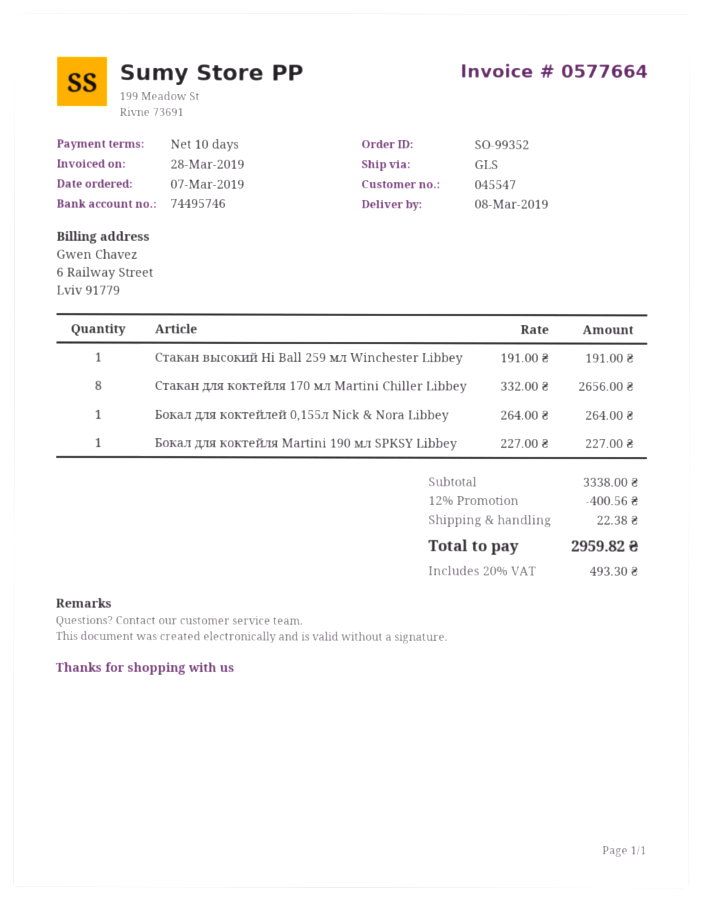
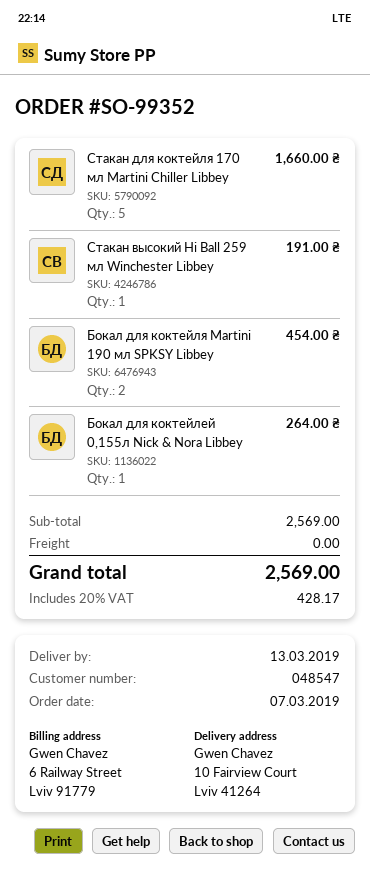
delivery date: 2019-03-08 -> 2019-03-13
customer number: 045547 -> 048547
Стакан для коктейля 170 мл Martini Chiller Libbey: 8 for 2656.00 -> 5 for 1660.00
Бокал для коктейля Martini 190 мл SPKSY Libbey: 1 for 227.00 -> 2 for 454.00
subtotal: 3338.00 -> 2569.00
discount: 12% = 400.56 -> none
shipping: 22.38 -> 0.00
tax: 20% = 493.30 -> 20% = 428.17
total: 2959.82 -> 2569.00

